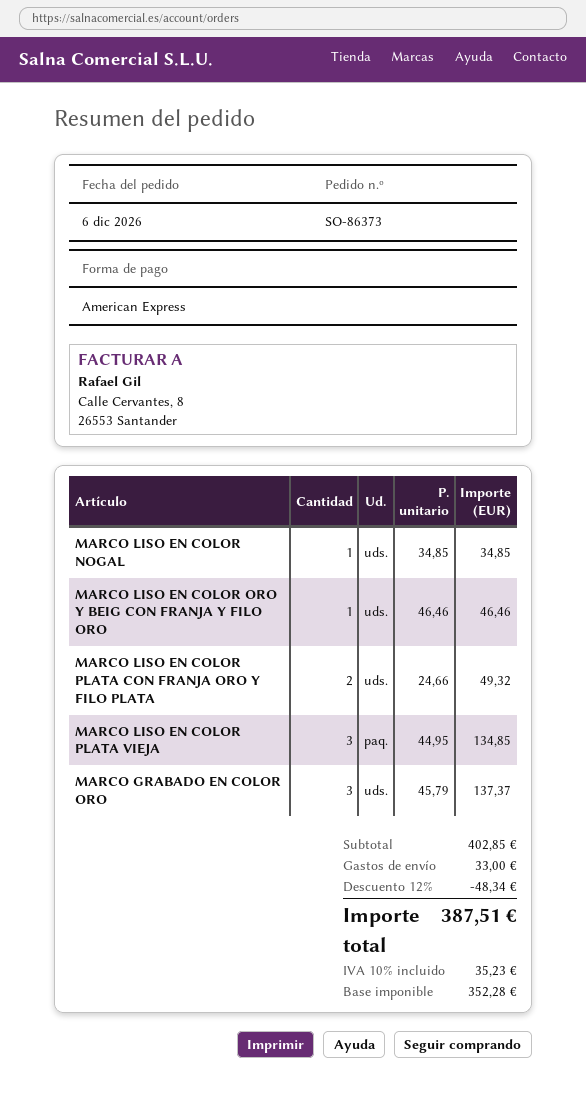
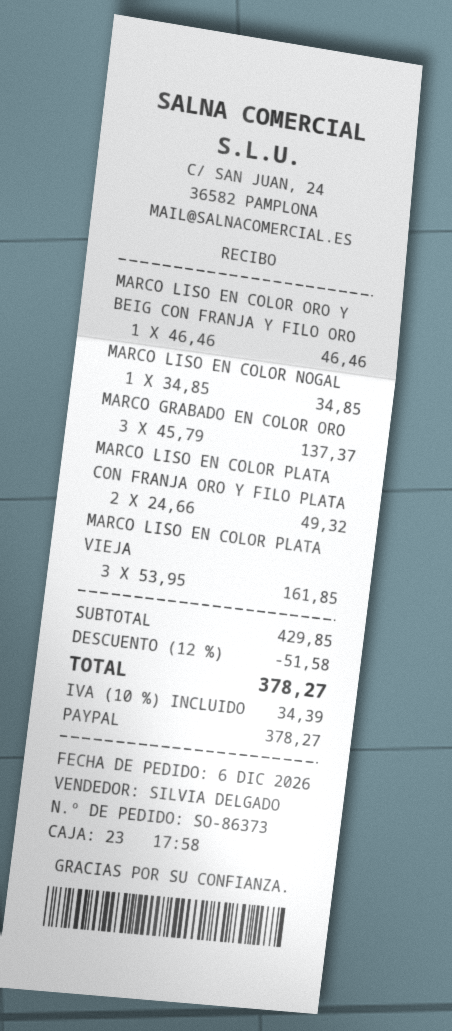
payment method: American Express -> PayPal
MARCO LISO EN COLOR PLATA VIEJA: 3 x 44.95 = 134.85 -> 3 x 53.95 = 161.85
subtotal: 402.85 -> 429.85
discount: 12% = 48.34 -> 12% = 51.58
shipping: 33.00 -> none
tax: 10% = 35.23 -> 10% = 34.39
total: 387.51 -> 378.27

